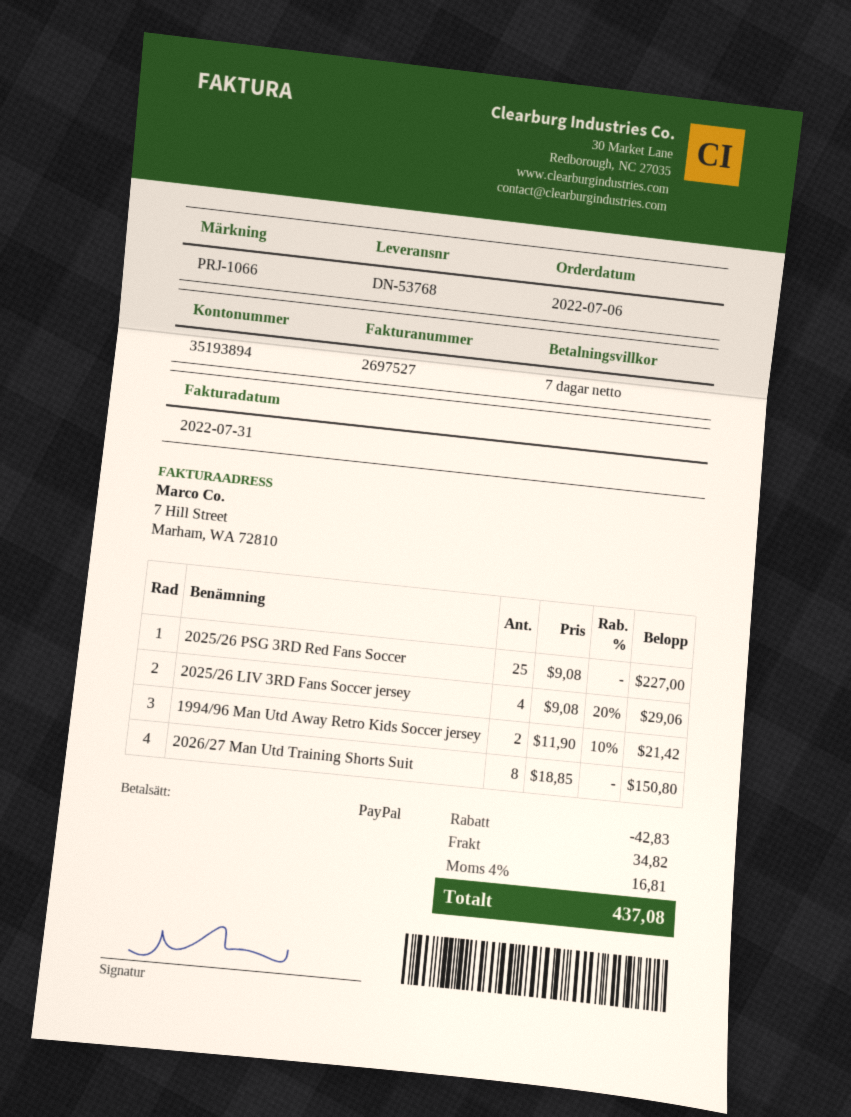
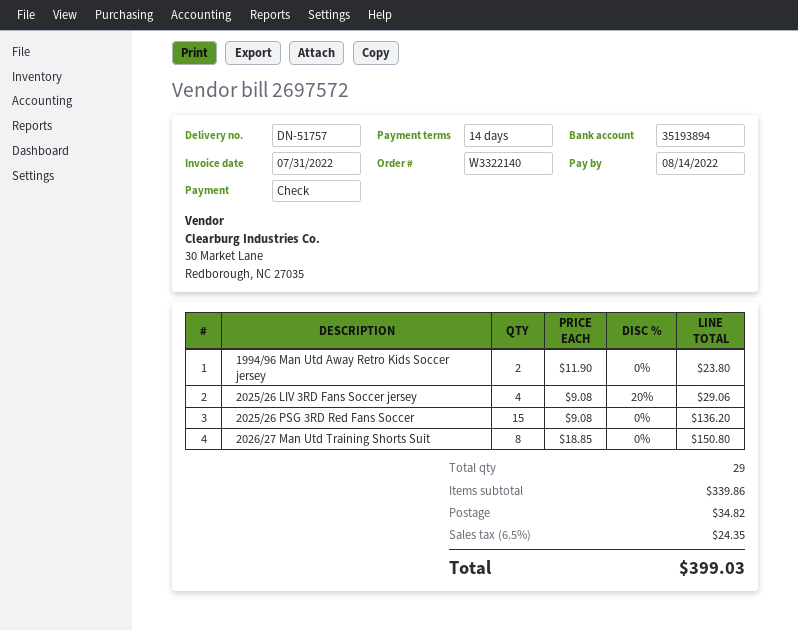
delivery note number: DN-53768 -> DN-51757
invoice number: 2697527 -> 2697572
payment terms: 7 days -> 14 days
payment method: PayPal -> cheque
2025/26 PSG 3RD Red Fans Soccer: 25 x 9.08 = 227.00 -> 15 x 9.08 = 136.20
1994/96 Man Utd Away Retro Kids Soccer jersey: 2 x 11.90 - 10% = 21.42 -> 2 x 11.90 = 23.80
discount: 42.83 -> none
tax: 4% = 16.81 -> 6.5% = 24.35
total: 437.08 -> 399.03

